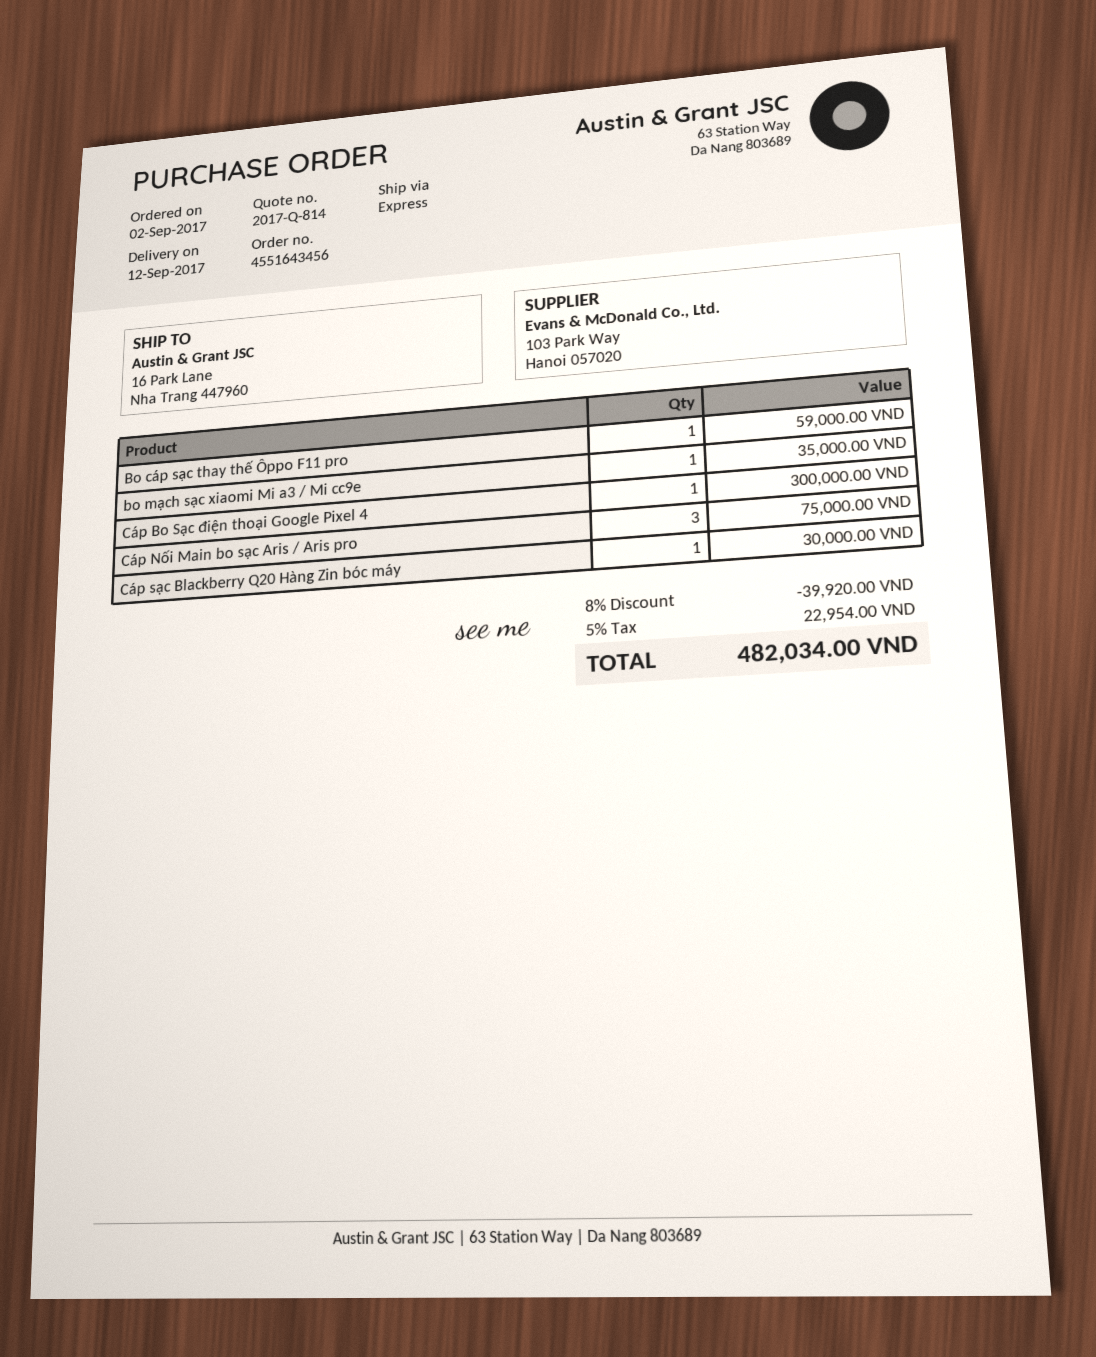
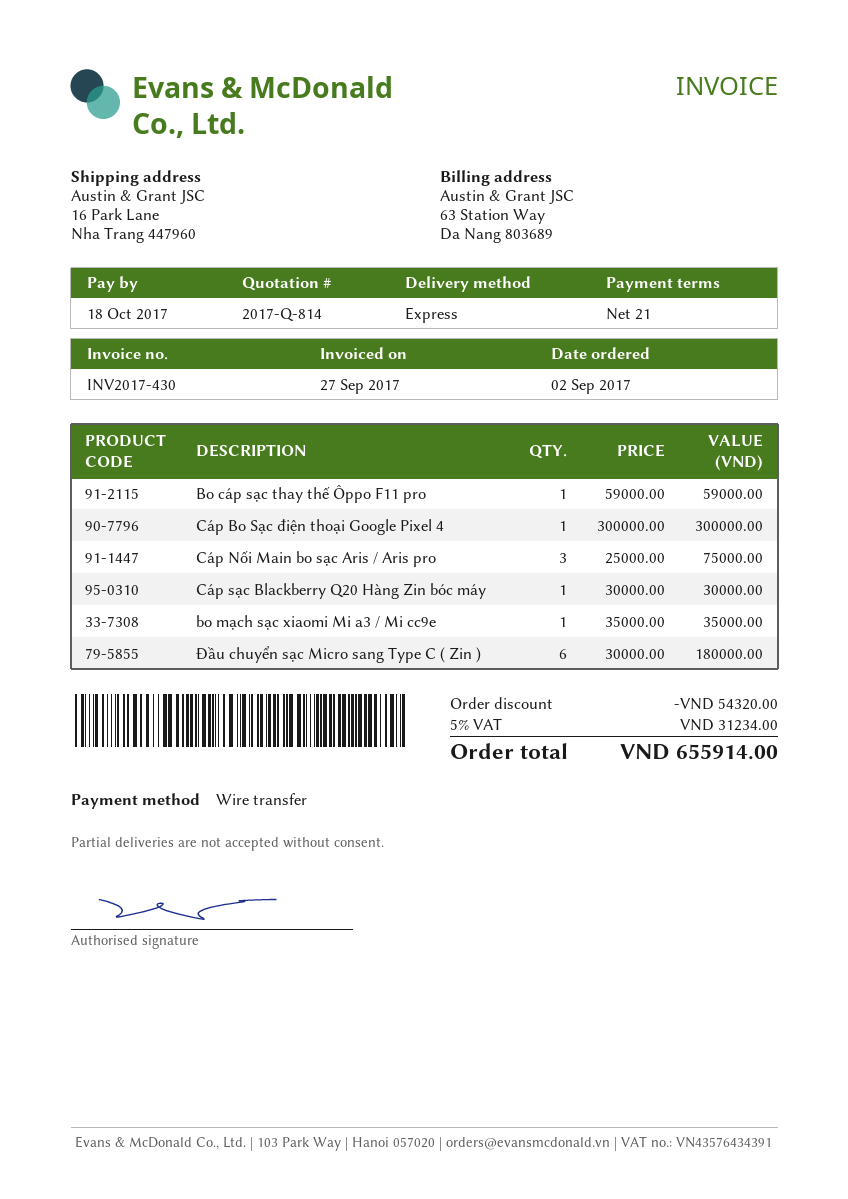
Đầu chuyển sạc Micro sang Type C ( Zin ): none -> 6 for 180000.00
discount: 39920.00 -> 54320.00
tax: 5% = 22954.00 -> 5% = 31234.00
total: 482034.00 -> 655914.00

